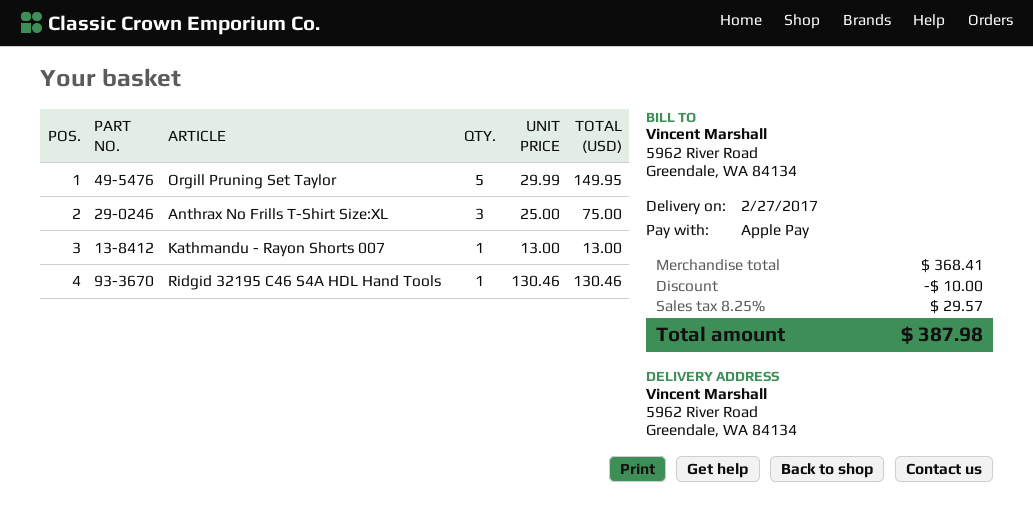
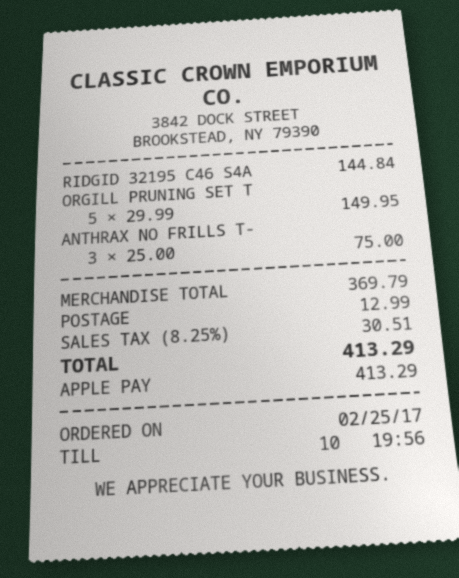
Kathmandu - Rayon Shorts 007: 1 x 13.00 = 13.00 -> none
Ridgid 32195 C46 S4A HDL Hand Tools: 1 x 130.46 = 130.46 -> 1 x 144.84 = 144.84
subtotal: 368.41 -> 369.79
discount: 10.00 -> none
shipping: none -> 12.99
tax: 8.25% = 29.57 -> 8.25% = 30.51
total: 387.98 -> 413.29

